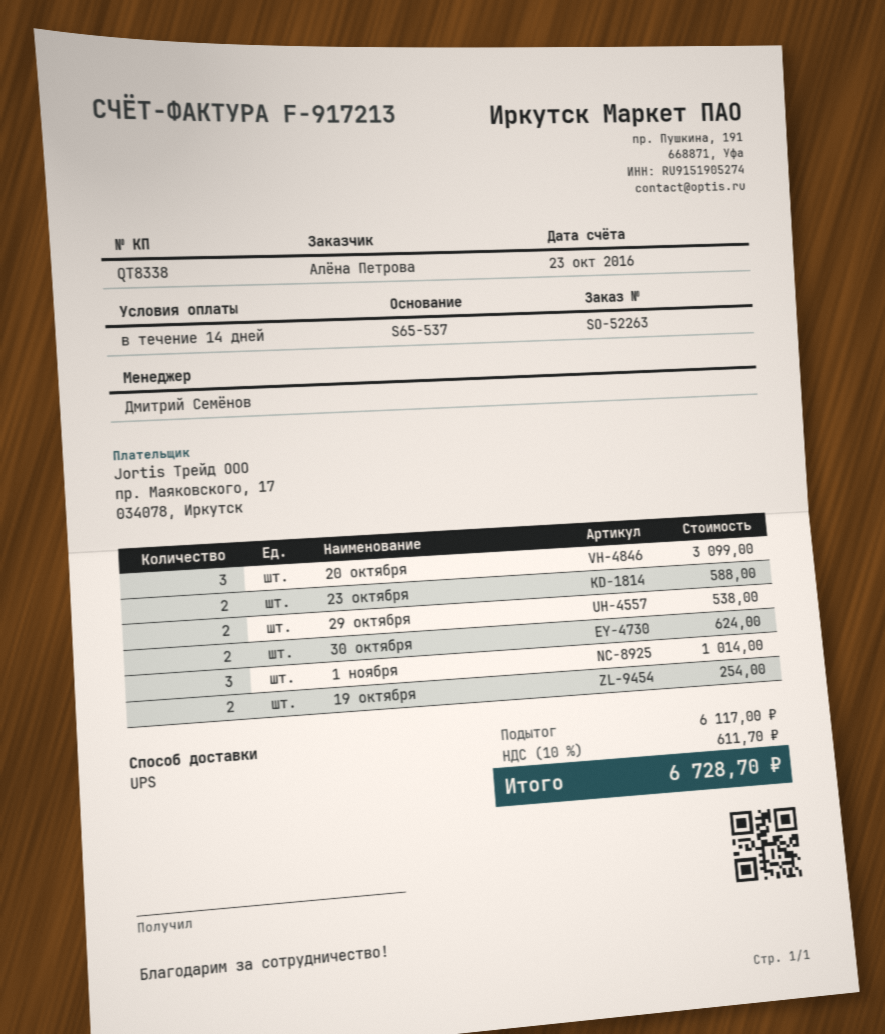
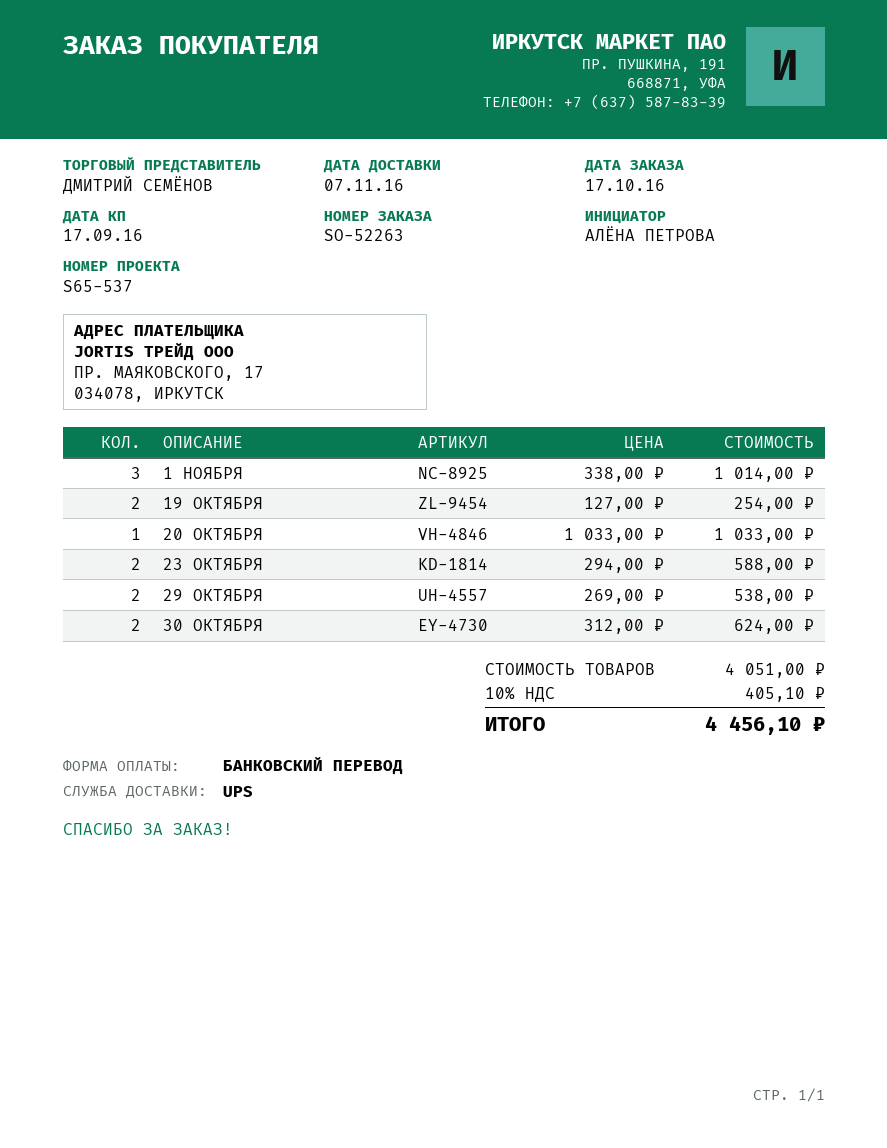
20 октября: 3 for 3099.00 -> 1 for 1033.00
subtotal: 6117.00 -> 4051.00
tax: 10% = 611.70 -> 10% = 405.10
total: 6728.70 -> 4456.10

